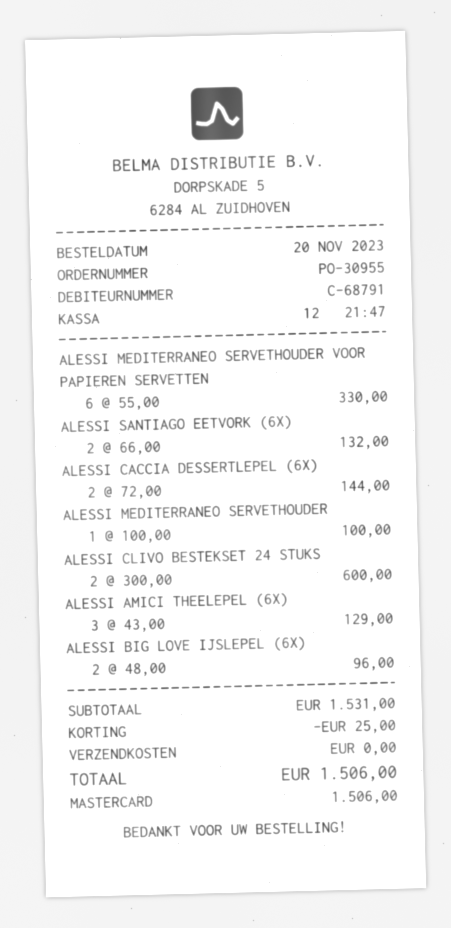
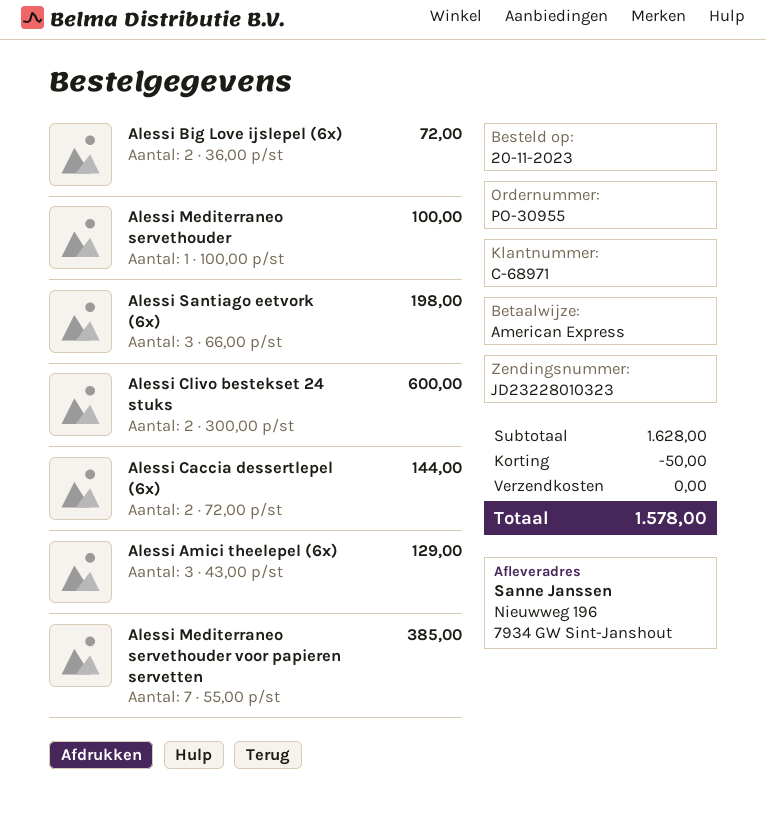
customer number: C-68791 -> C-68971
payment method: Mastercard -> American Express
ALESSI MEDITERRANEO SERVETHOUDER VOOR PAPIEREN SERVETTEN: 6 x 55.00 = 330.00 -> 7 x 55.00 = 385.00
ALESSI SANTIAGO EETVORK (6X): 2 x 66.00 = 132.00 -> 3 x 66.00 = 198.00
ALESSI BIG LOVE IJSLEPEL (6X): 2 x 48.00 = 96.00 -> 2 x 36.00 = 72.00
subtotal: 1531.00 -> 1628.00
discount: 25.00 -> 50.00
total: 1506.00 -> 1578.00

